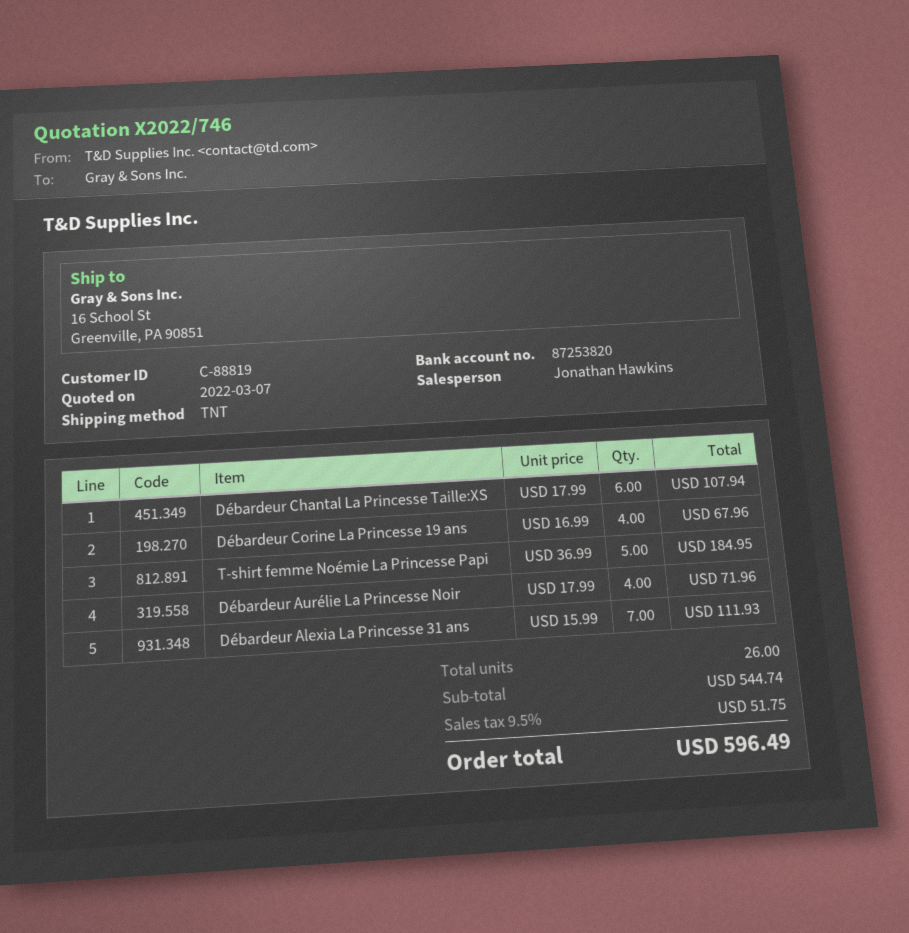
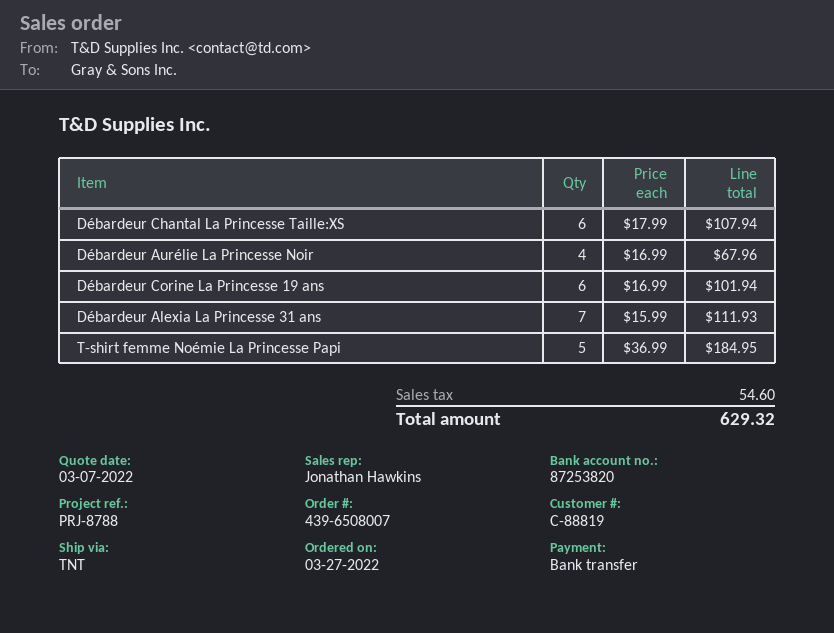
Débardeur Corine La Princesse 19 ans: 4 x 16.99 = 67.96 -> 6 x 16.99 = 101.94
Débardeur Aurélie La Princesse Noir: 4 x 17.99 = 71.96 -> 4 x 16.99 = 67.96
tax: 51.75 -> 54.60
total: 596.49 -> 629.32

